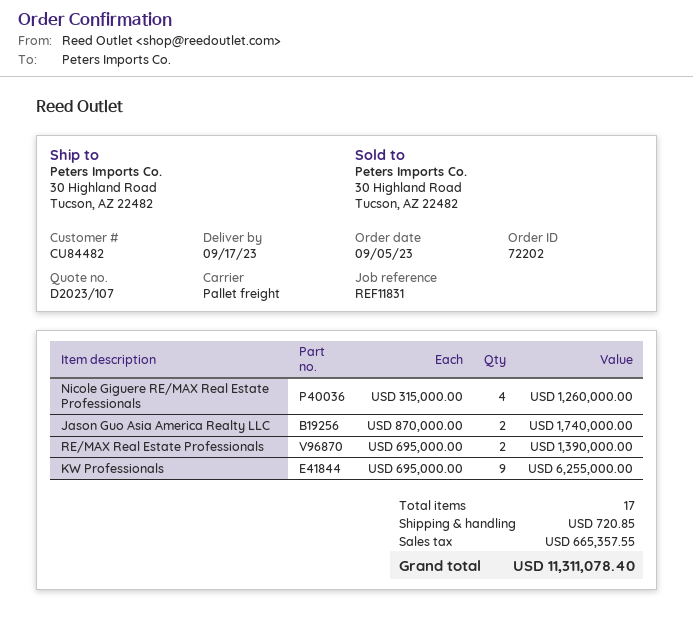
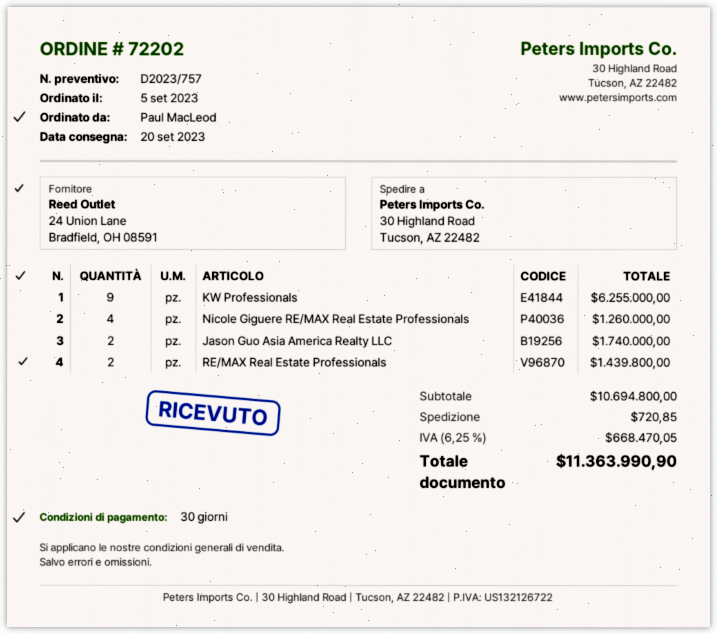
quote number: D2023/107 -> D2023/757
delivery date: 2023-09-17 -> 2023-09-20
RE/MAX Real Estate Professionals: 2 for 1390000.00 -> 2 for 1439800.00
tax: 665357.55 -> 668470.05
total: 11311078.40 -> 11363990.90

